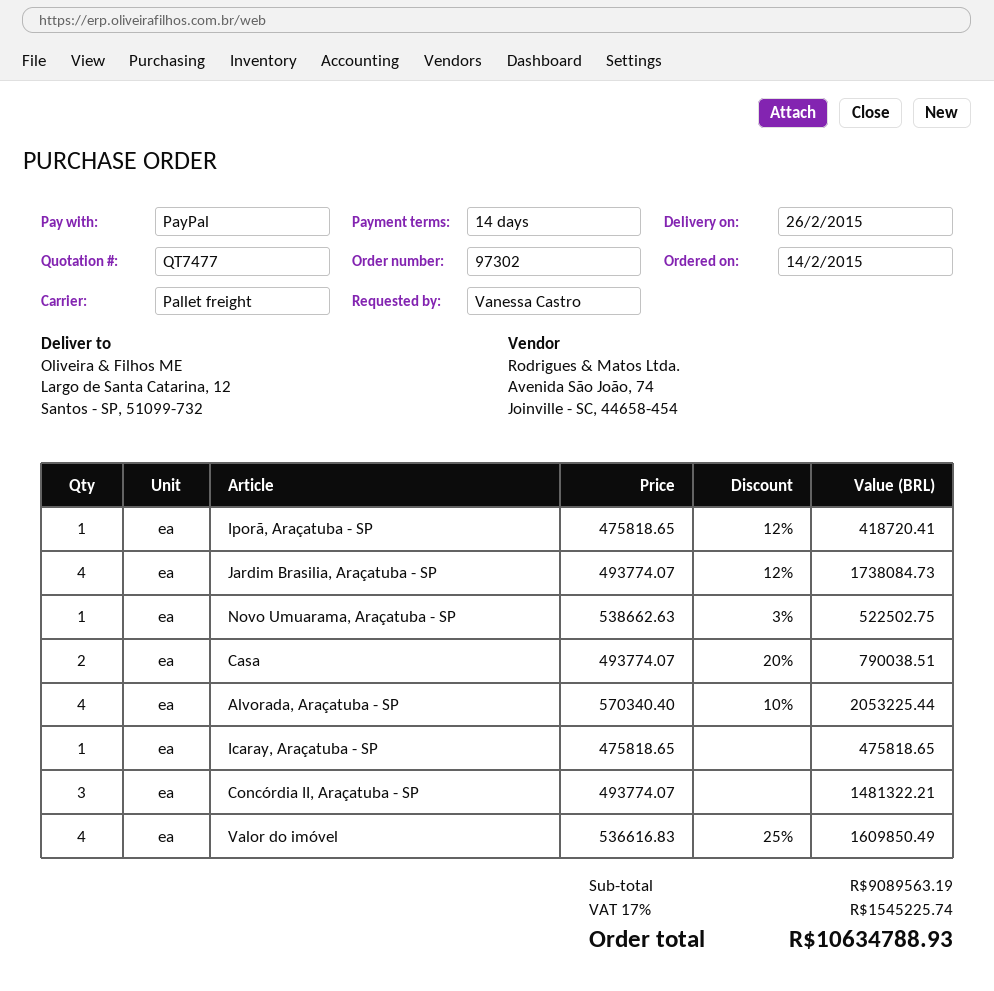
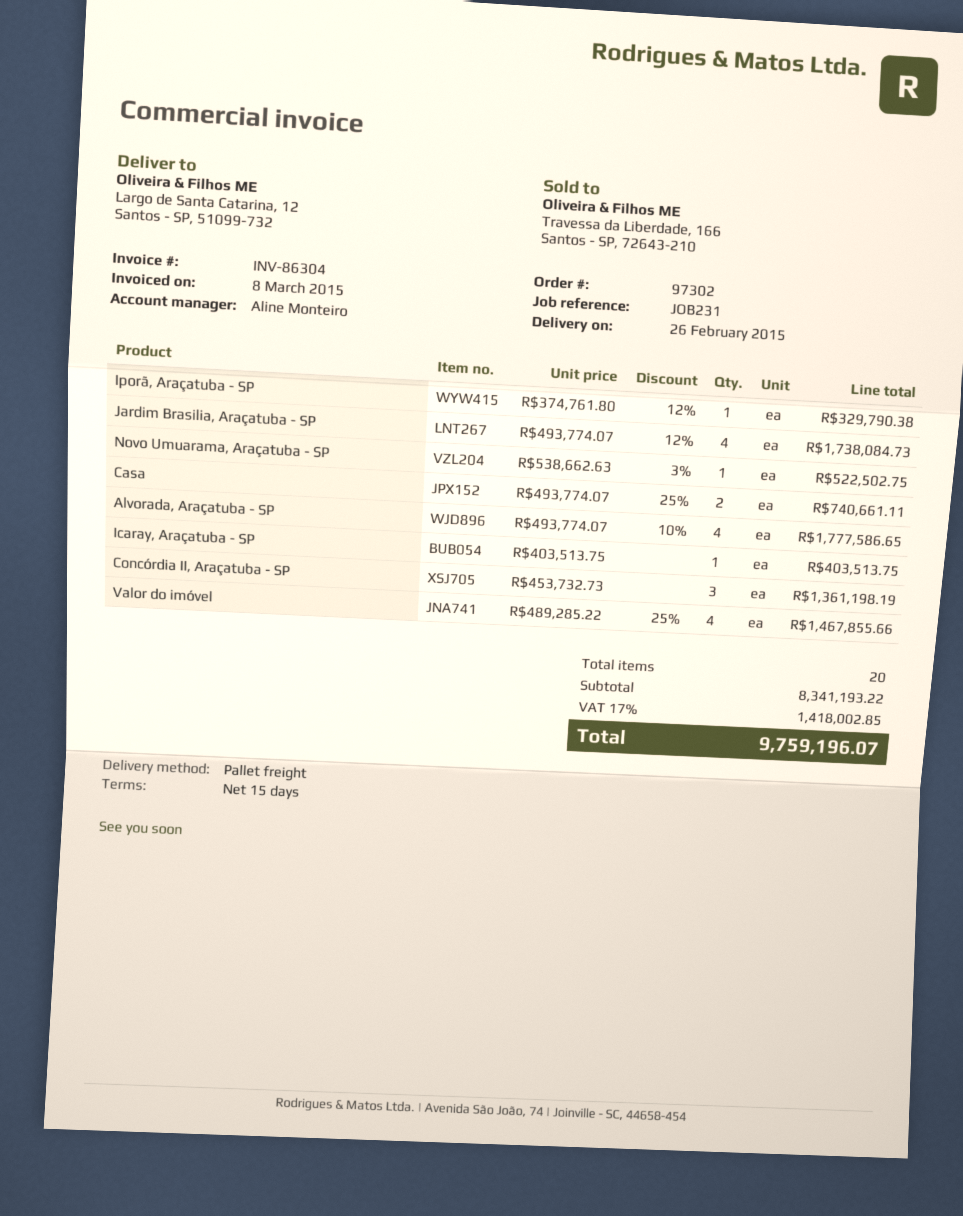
payment terms: 14 days -> 15 days
Iporã, Araçatuba - SP: 1 x 475818.65 - 12% = 418720.41 -> 1 x 374761.80 - 12% = 329790.38
Casa: 2 x 493774.07 - 20% = 790038.51 -> 2 x 493774.07 - 25% = 740661.11
Alvorada, Araçatuba - SP: 4 x 570340.40 - 10% = 2053225.44 -> 4 x 493774.07 - 10% = 1777586.65
Icaray, Araçatuba - SP: 1 x 475818.65 = 475818.65 -> 1 x 403513.75 = 403513.75
Concórdia II, Araçatuba - SP: 3 x 493774.07 = 1481322.21 -> 3 x 453732.73 = 1361198.19
Valor do imóvel: 4 x 536616.83 - 25% = 1609850.49 -> 4 x 489285.22 - 25% = 1467855.66
subtotal: 9089563.19 -> 8341193.22
tax: 17% = 1545225.74 -> 17% = 1418002.85
total: 10634788.93 -> 9759196.07

